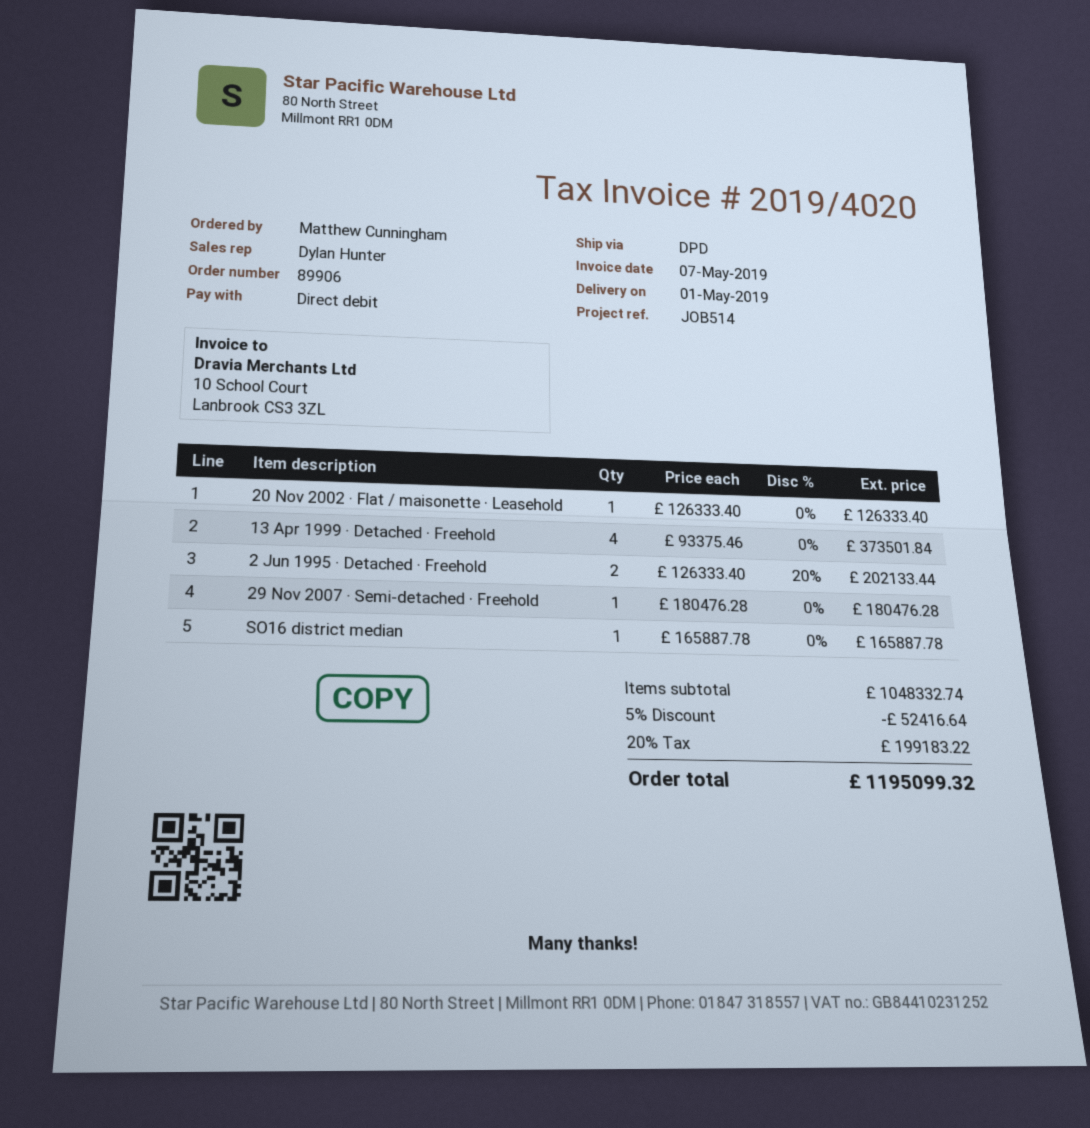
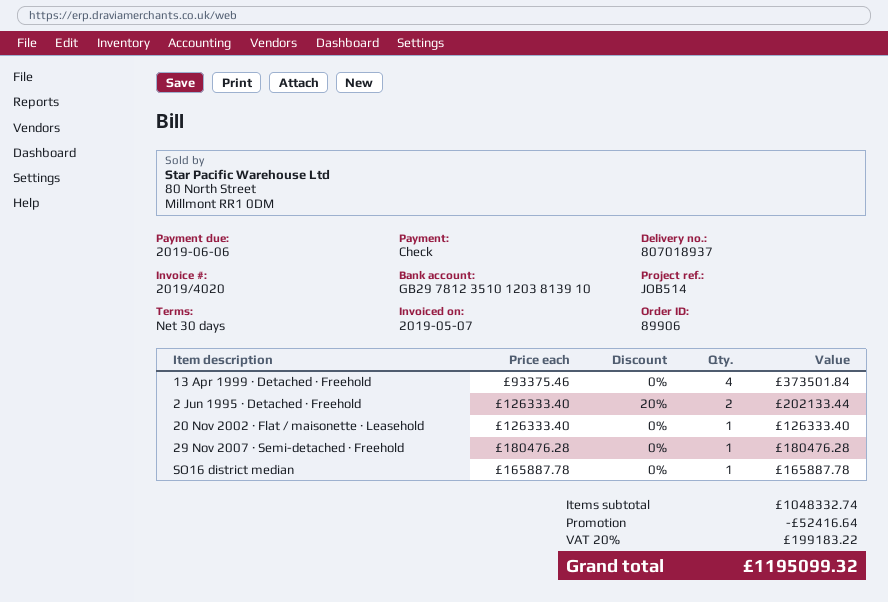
payment method: direct debit -> cheque

